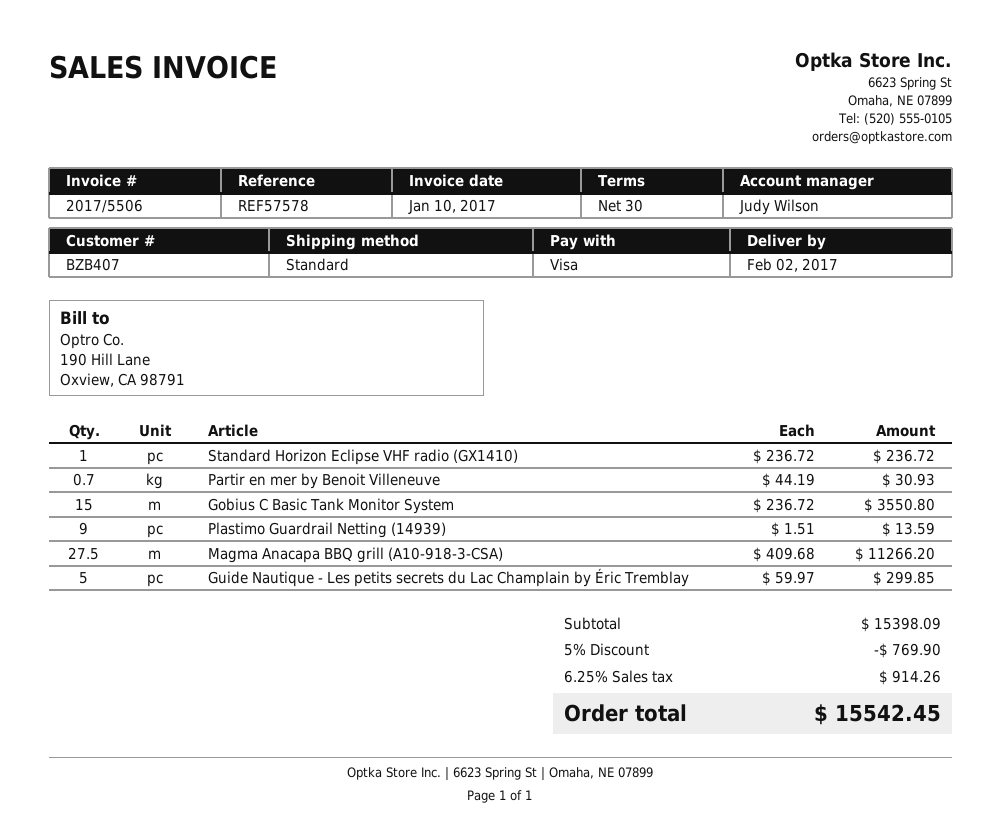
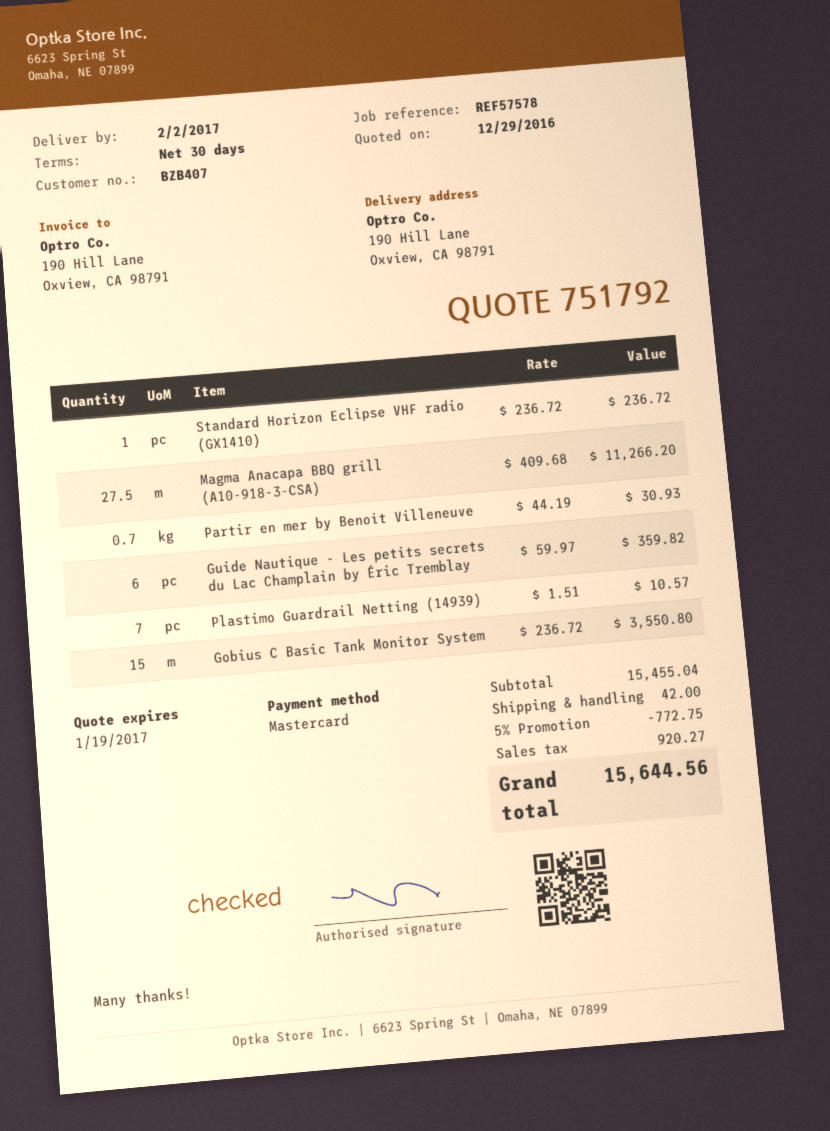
payment method: Visa -> Mastercard
Plastimo Guardrail Netting (14939): 9 x 1.51 = 13.59 -> 7 x 1.51 = 10.57
Guide Nautique - Les petits secrets du Lac Champlain by Éric Tremblay: 5 x 59.97 = 299.85 -> 6 x 59.97 = 359.82
subtotal: 15398.09 -> 15455.04
discount: 5% = 769.90 -> 5% = 772.75
shipping: none -> 42.00
tax: 914.26 -> 920.27
total: 15542.45 -> 15644.56

